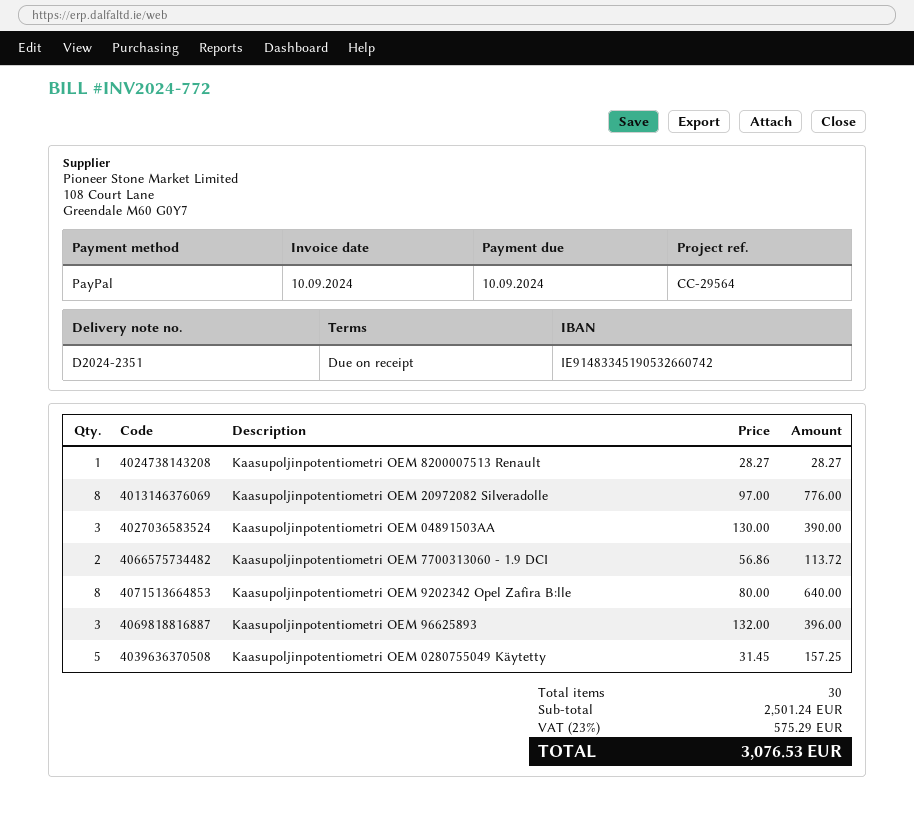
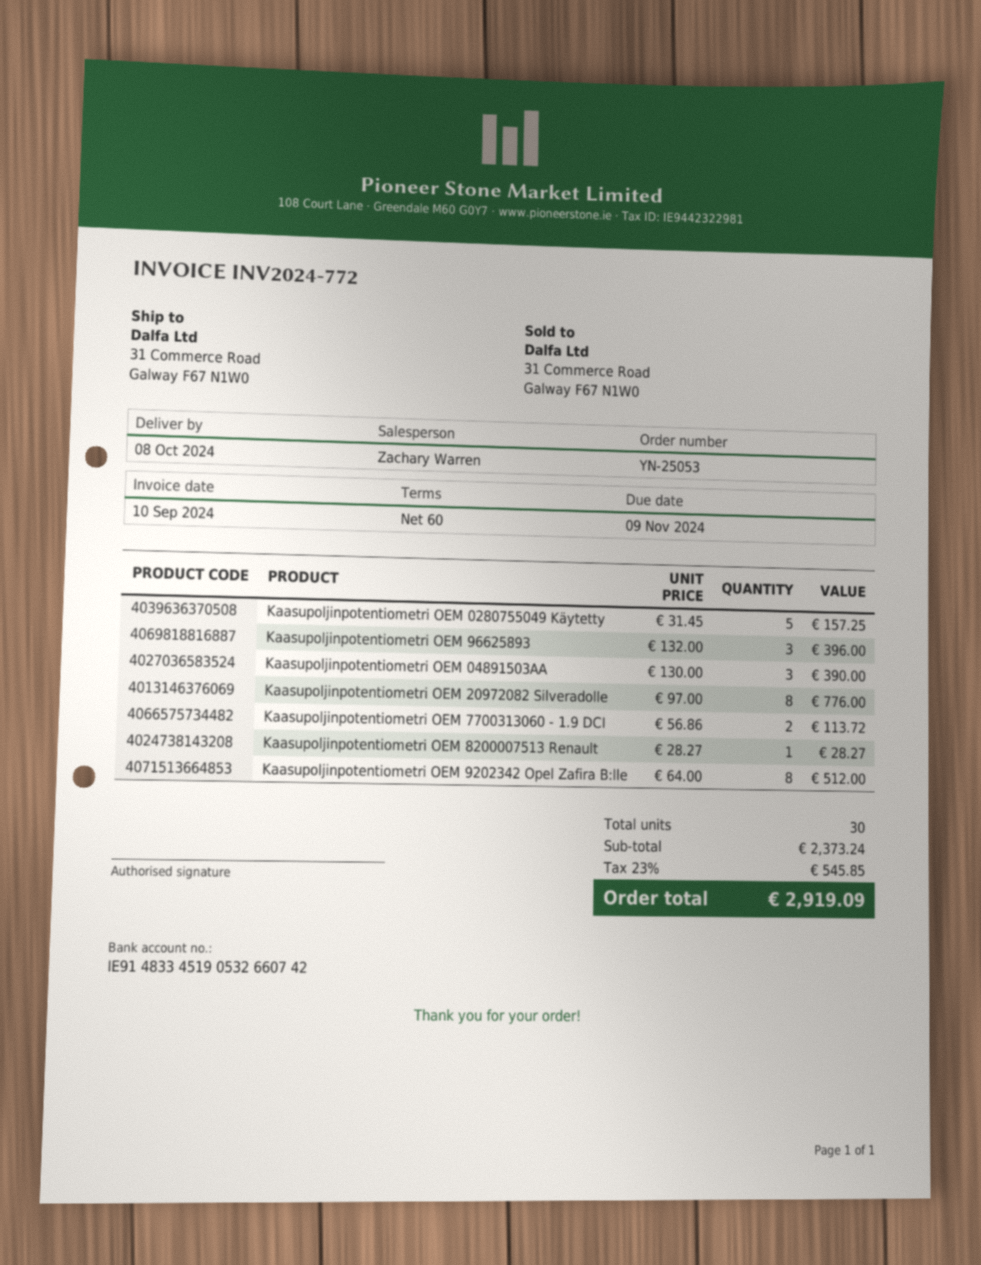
payment terms: on receipt -> 60 days
due date: 2024-09-10 -> 2024-11-09
Kaasupoljinpotentiometri OEM 9202342 Opel Zafira B:lle: 8 x 80.00 = 640.00 -> 8 x 64.00 = 512.00
subtotal: 2501.24 -> 2373.24
tax: 23% = 575.29 -> 23% = 545.85
total: 3076.53 -> 2919.09

